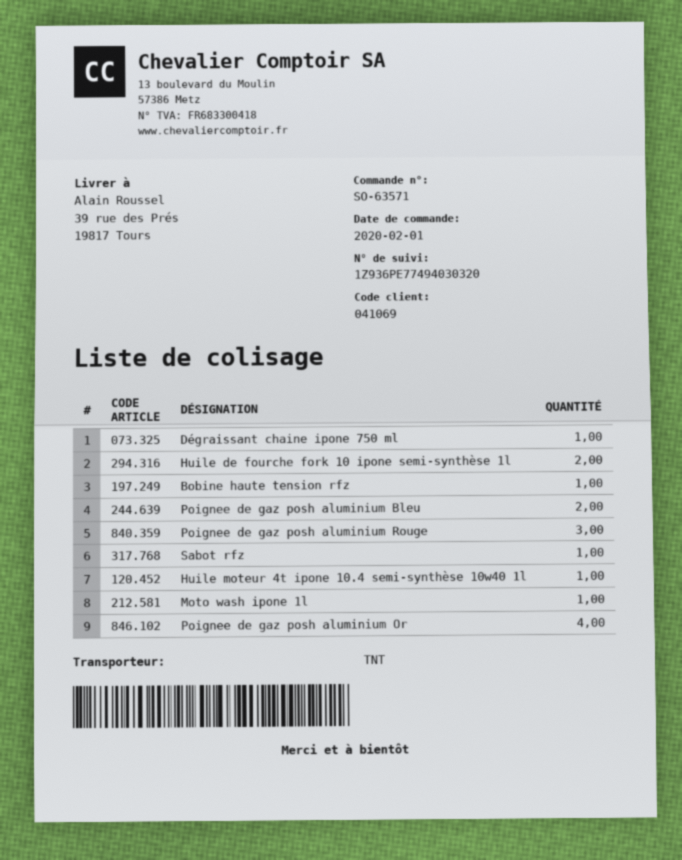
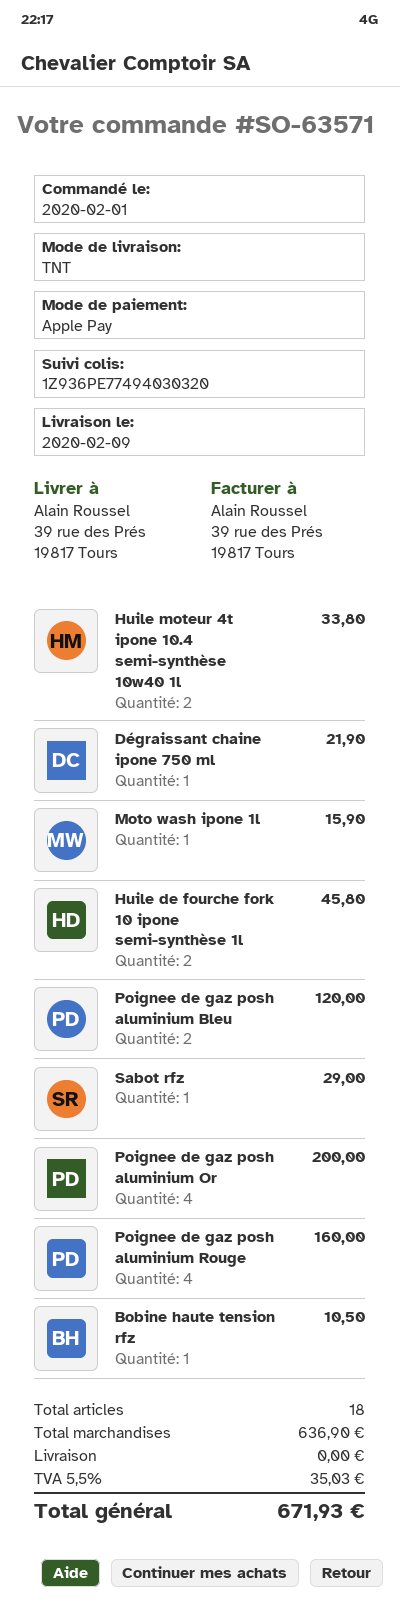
Poignee de gaz posh aluminium Rouge: 3 -> 4
Huile moteur 4t ipone 10.4 semi-synthèse 10w40 1l: 1 -> 2

